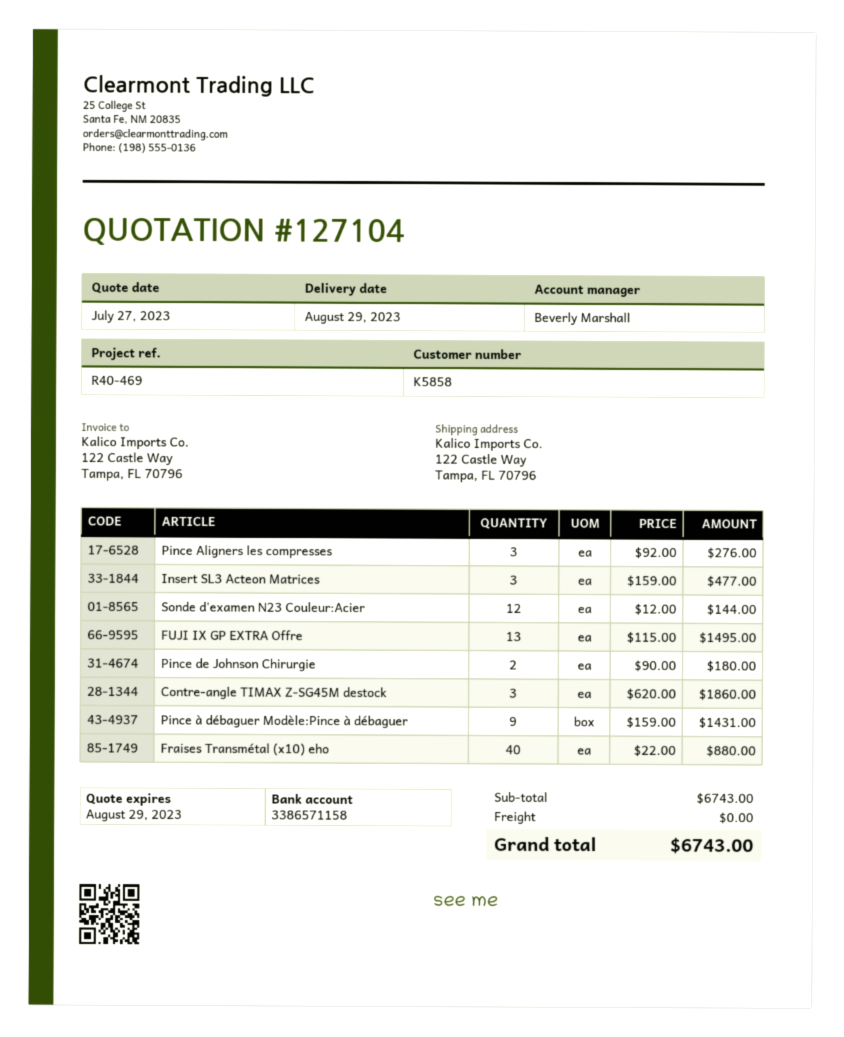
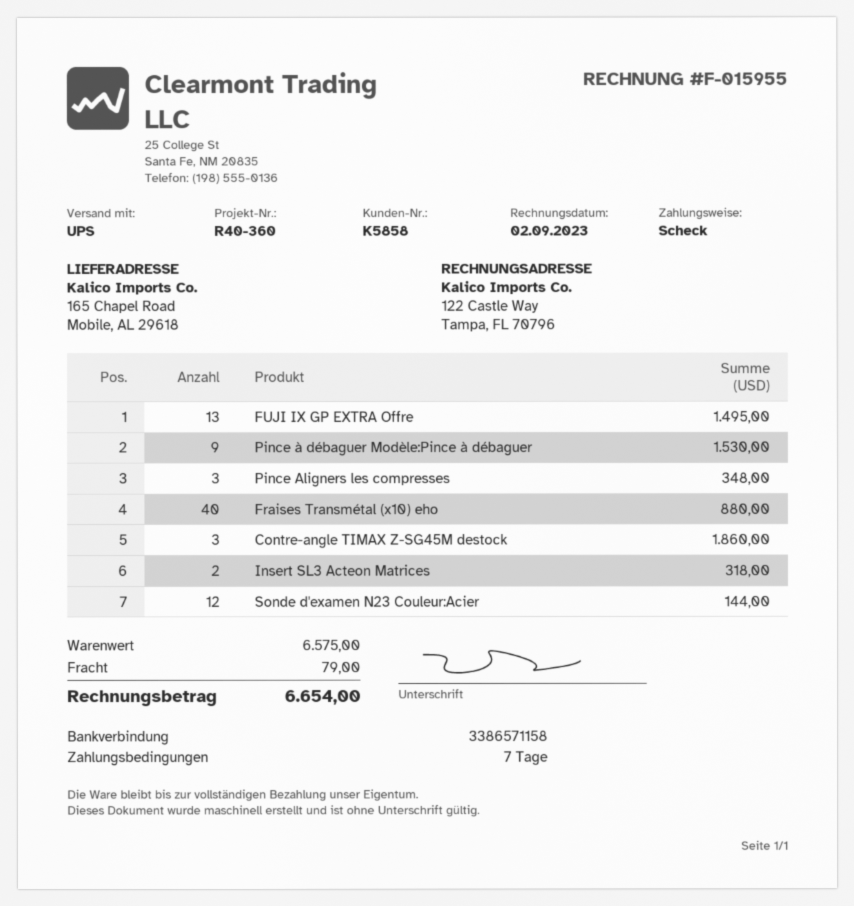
reference: R40-469 -> R40-360
ship to: 122 Castle Way, Tampa, FL 70796 -> 165 Chapel Road, Mobile, AL 29618
Pince Aligners les compresses: 3 for 276.00 -> 3 for 348.00
Insert SL3 Acteon Matrices: 3 for 477.00 -> 2 for 318.00
Pince de Johnson Chirurgie: 2 for 180.00 -> none
Pince à débaguer Modèle:Pince à débaguer: 9 for 1431.00 -> 9 for 1530.00
subtotal: 6743.00 -> 6575.00
shipping: 0.00 -> 79.00
total: 6743.00 -> 6654.00

